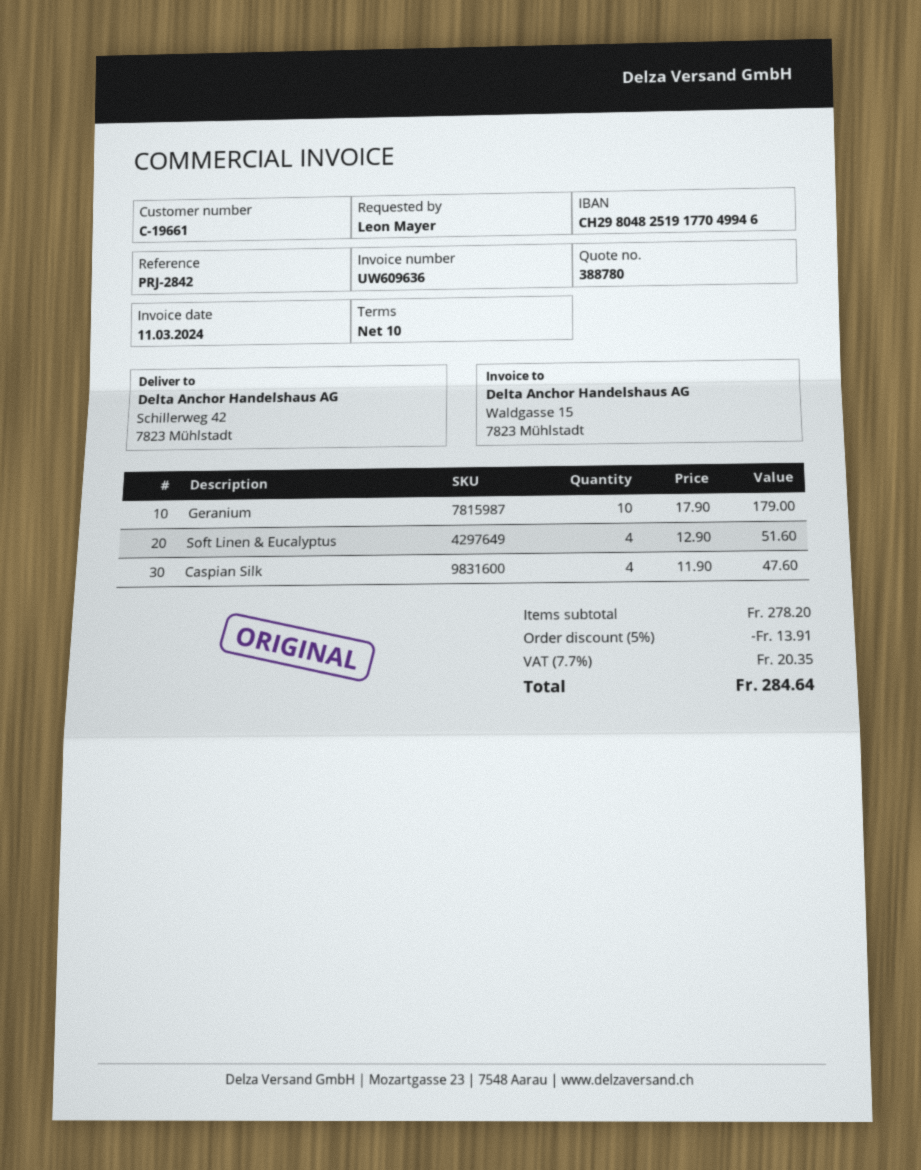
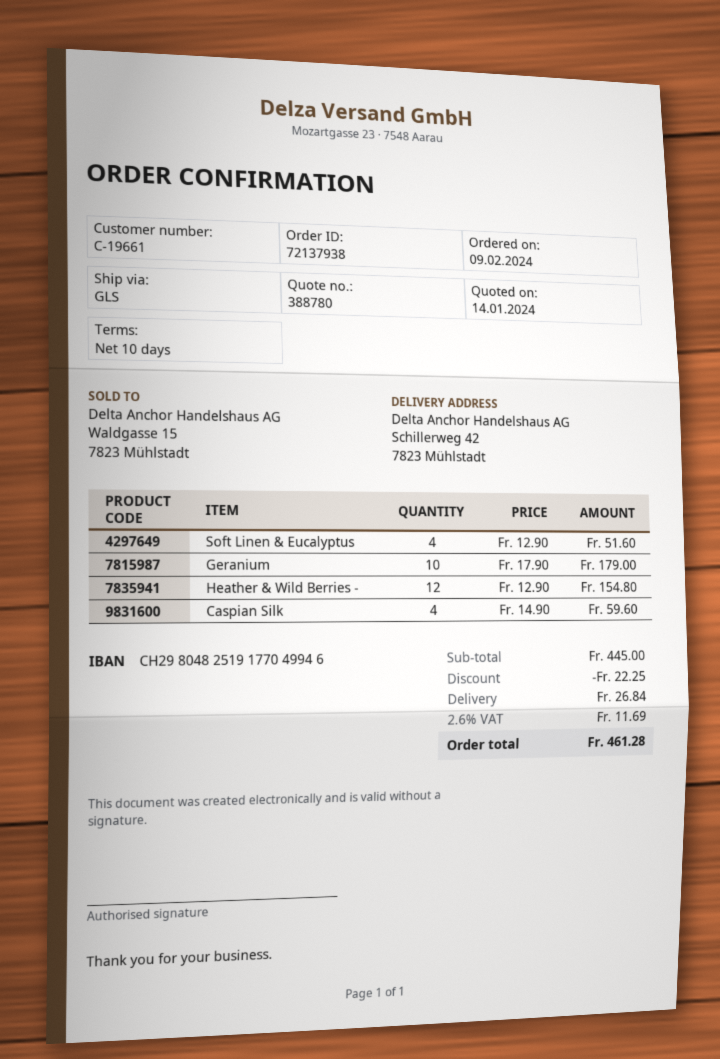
Caspian Silk: 4 x 11.90 = 47.60 -> 4 x 14.90 = 59.60
Heather & Wild Berries -: none -> 12 x 12.90 = 154.80
subtotal: 278.20 -> 445.00
discount: 13.91 -> 22.25
shipping: none -> 26.84
tax: 7.7% = 20.35 -> 2.6% = 11.69
total: 284.64 -> 461.28

